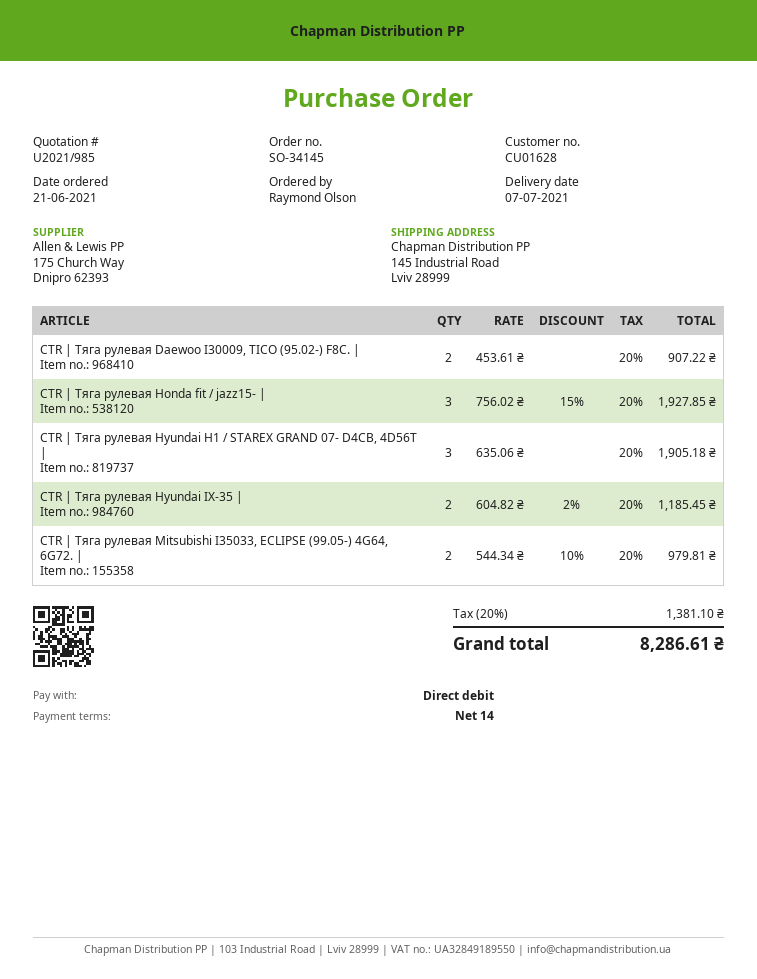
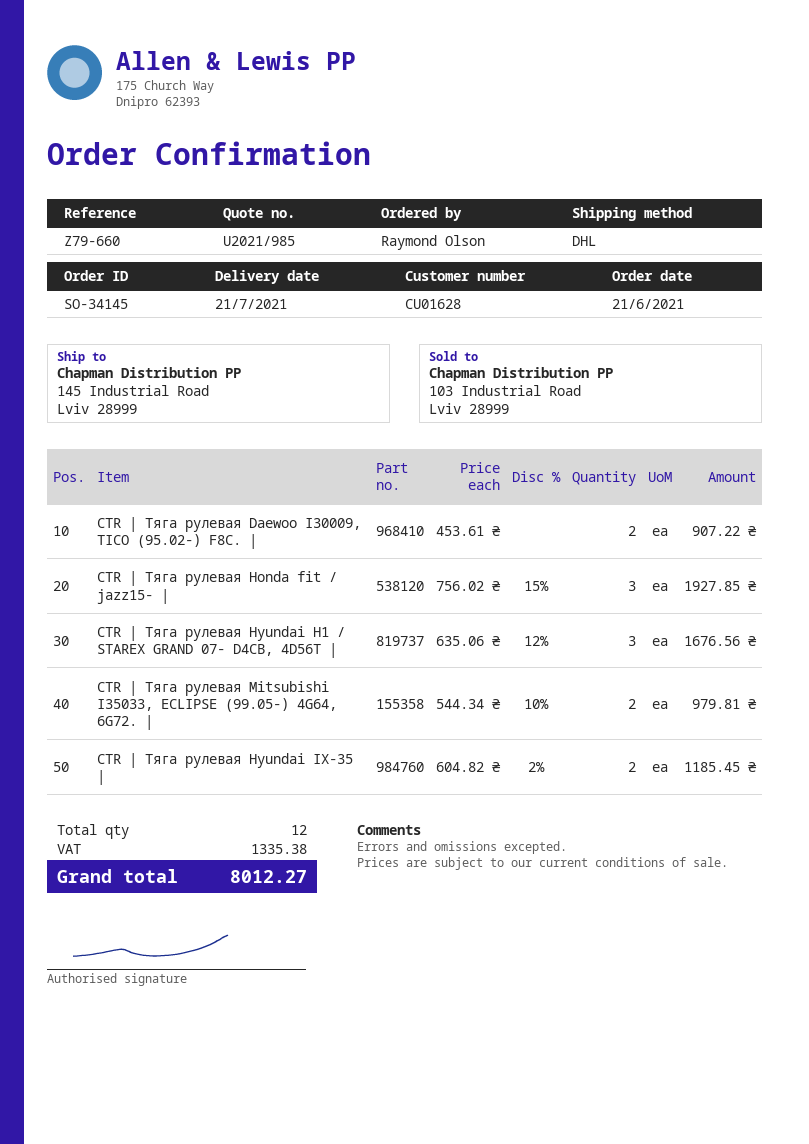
delivery date: 2021-07-07 -> 2021-07-21
CTR | Тяга рулевая Hyundai H1 / STAREX GRAND 07- D4CB, 4D56T |: 3 x 635.06 = 1905.18 -> 3 x 635.06 - 12% = 1676.56
tax: 1381.10 -> 1335.38
total: 8286.61 -> 8012.27

